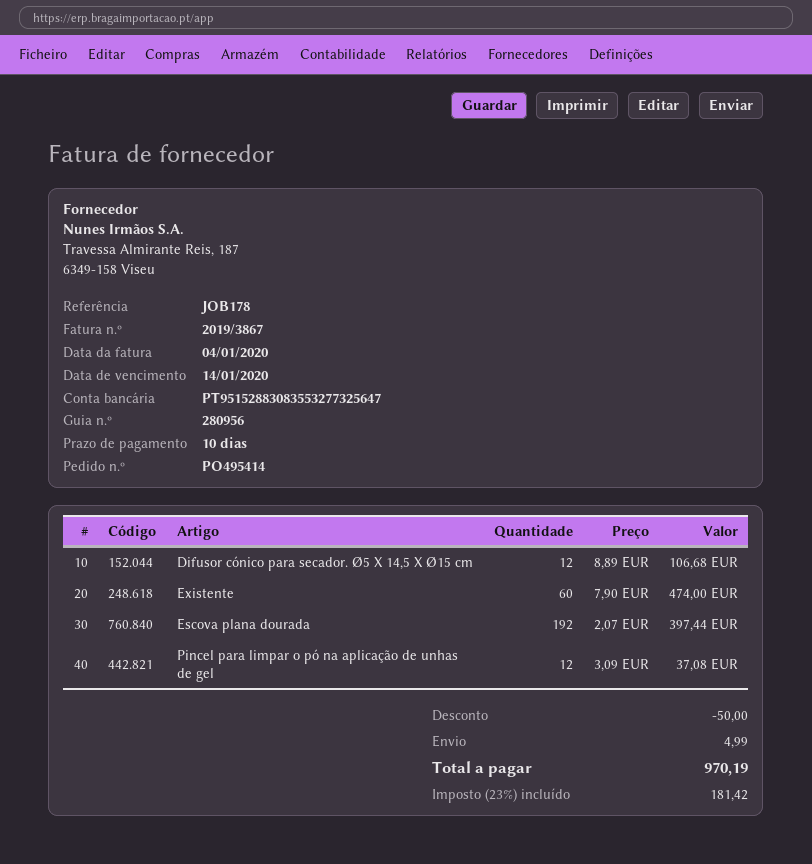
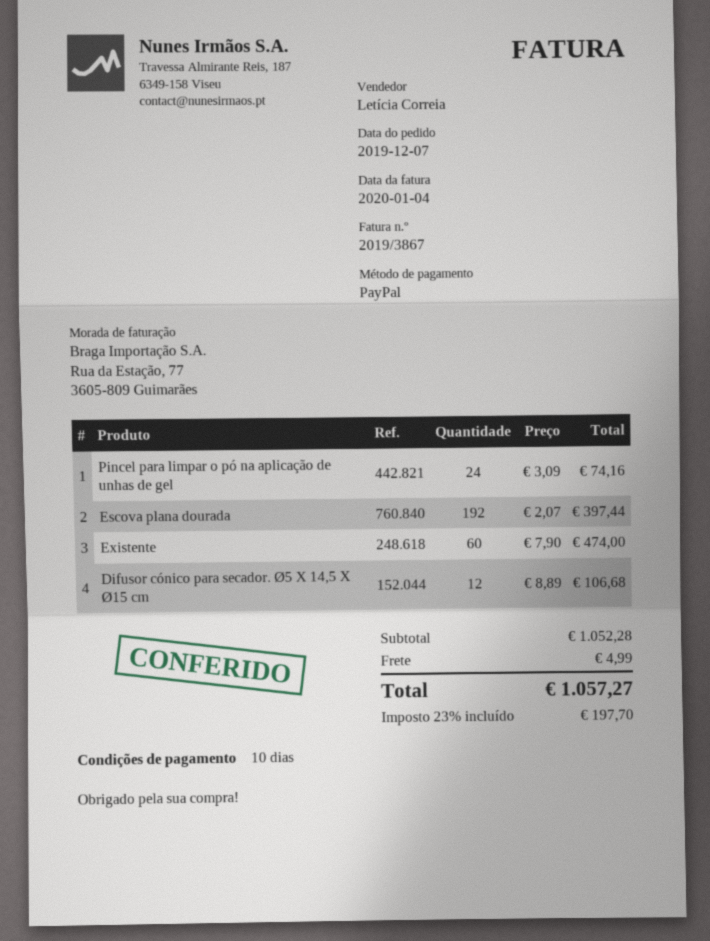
Pincel para limpar o pó na aplicação de unhas de gel: 12 x 3.09 = 37.08 -> 24 x 3.09 = 74.16
discount: 50.00 -> none
tax: 23% = 181.42 -> 23% = 197.70
total: 970.19 -> 1057.27

